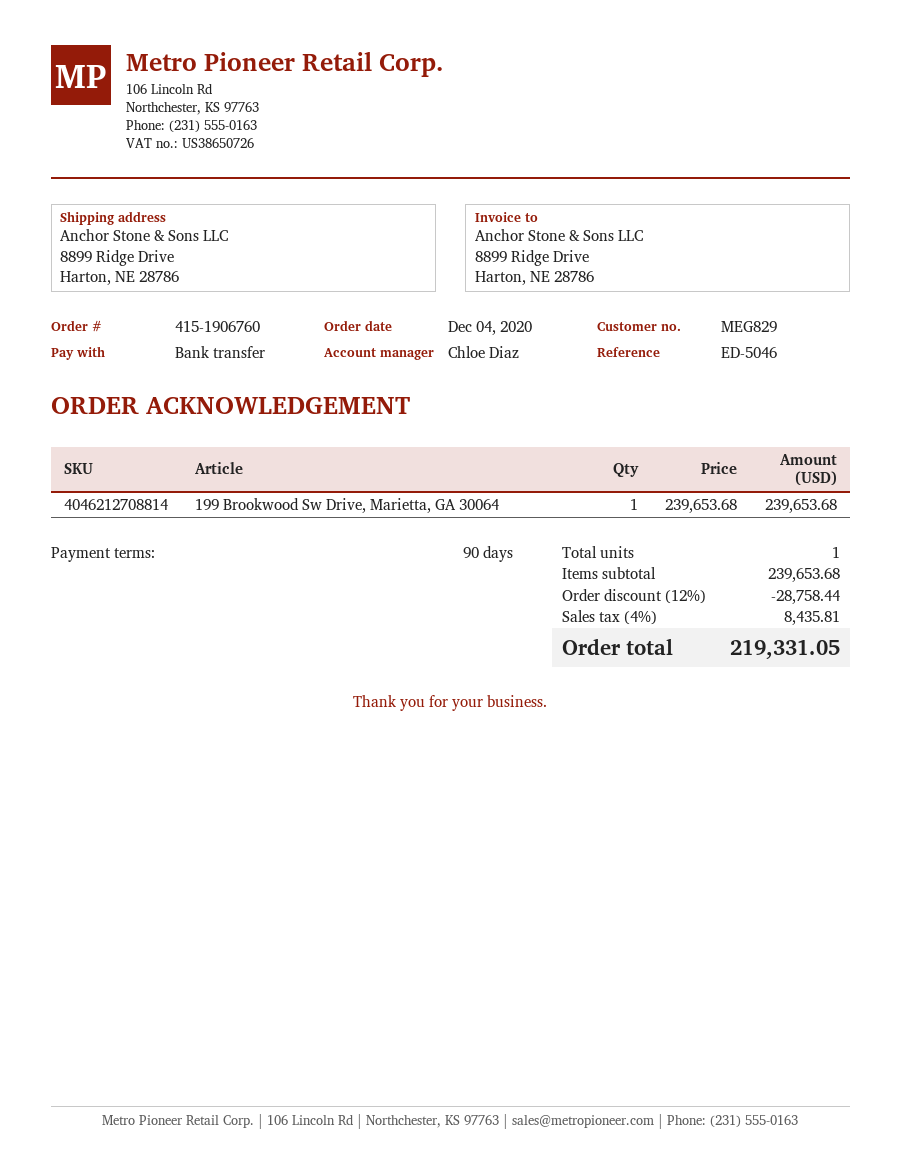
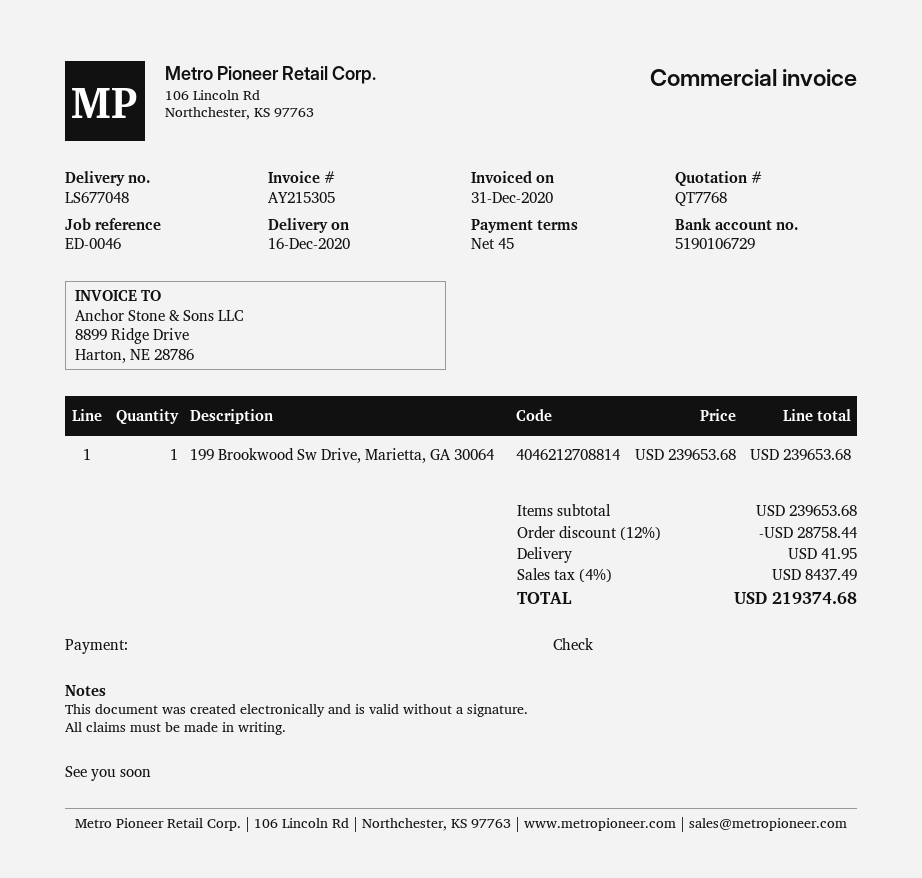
payment terms: 90 days -> 45 days
reference: ED-5046 -> ED-0046
payment method: bank transfer -> cheque
shipping: none -> 41.95
tax: 4% = 8435.81 -> 4% = 8437.49
total: 219331.05 -> 219374.68

